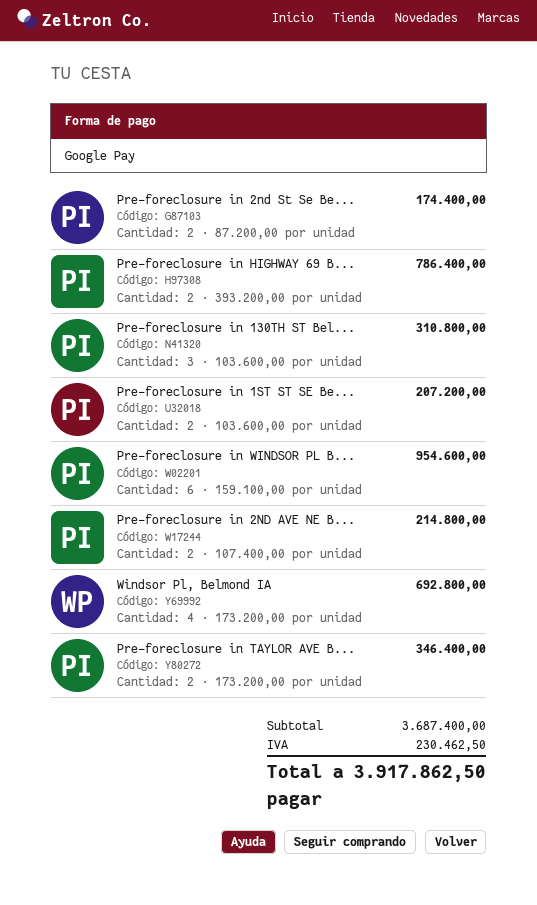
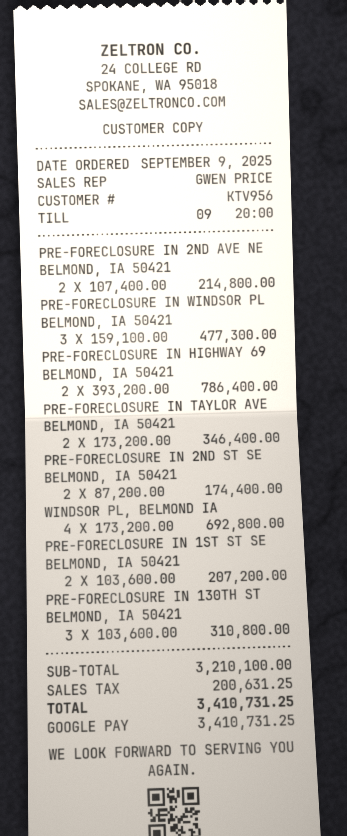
Pre-foreclosure in WINDSOR PL B...: 6 x 159100.00 = 954600.00 -> 3 x 159100.00 = 477300.00
subtotal: 3687400.00 -> 3210100.00
tax: 230462.50 -> 200631.25
total: 3917862.50 -> 3410731.25

